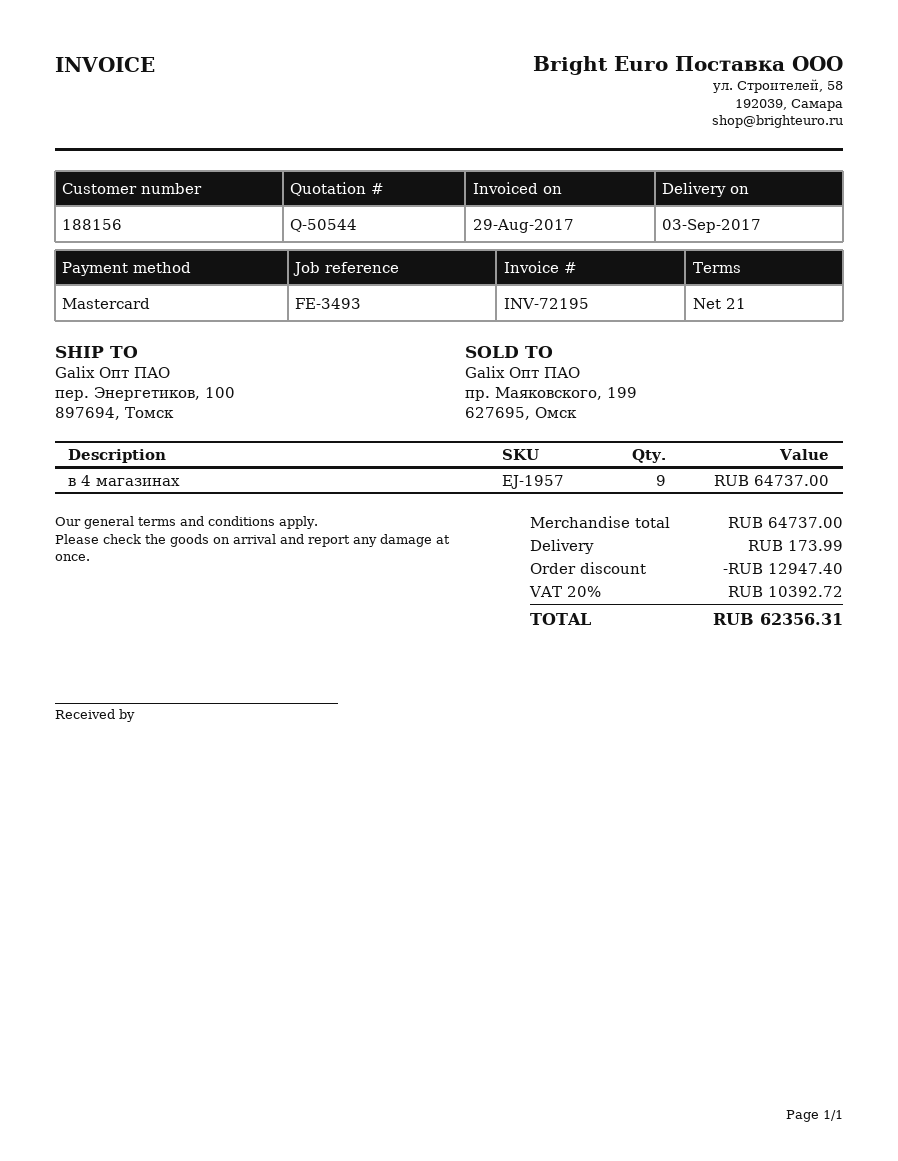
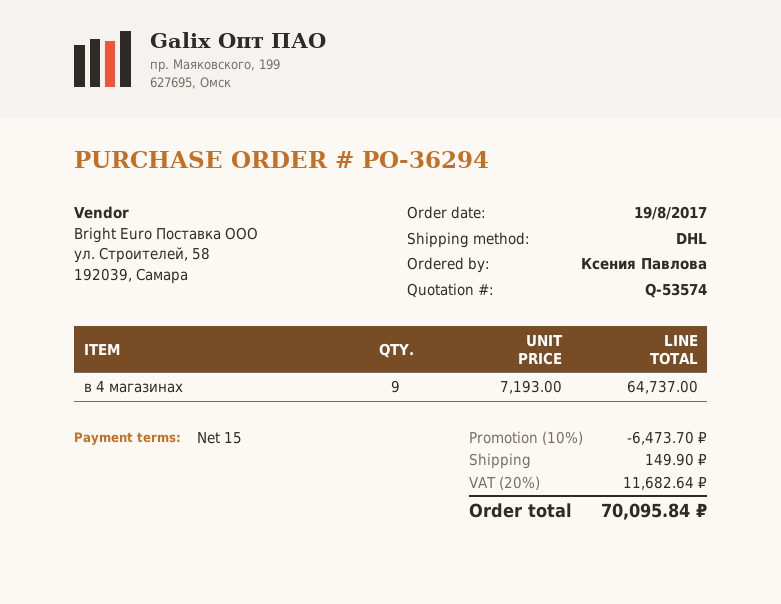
quote number: Q-50544 -> Q-53574
payment terms: 21 days -> 15 days
discount: 12947.40 -> 6473.70
shipping: 173.99 -> 149.90
tax: 20% = 10392.72 -> 20% = 11682.64
total: 62356.31 -> 70095.84

